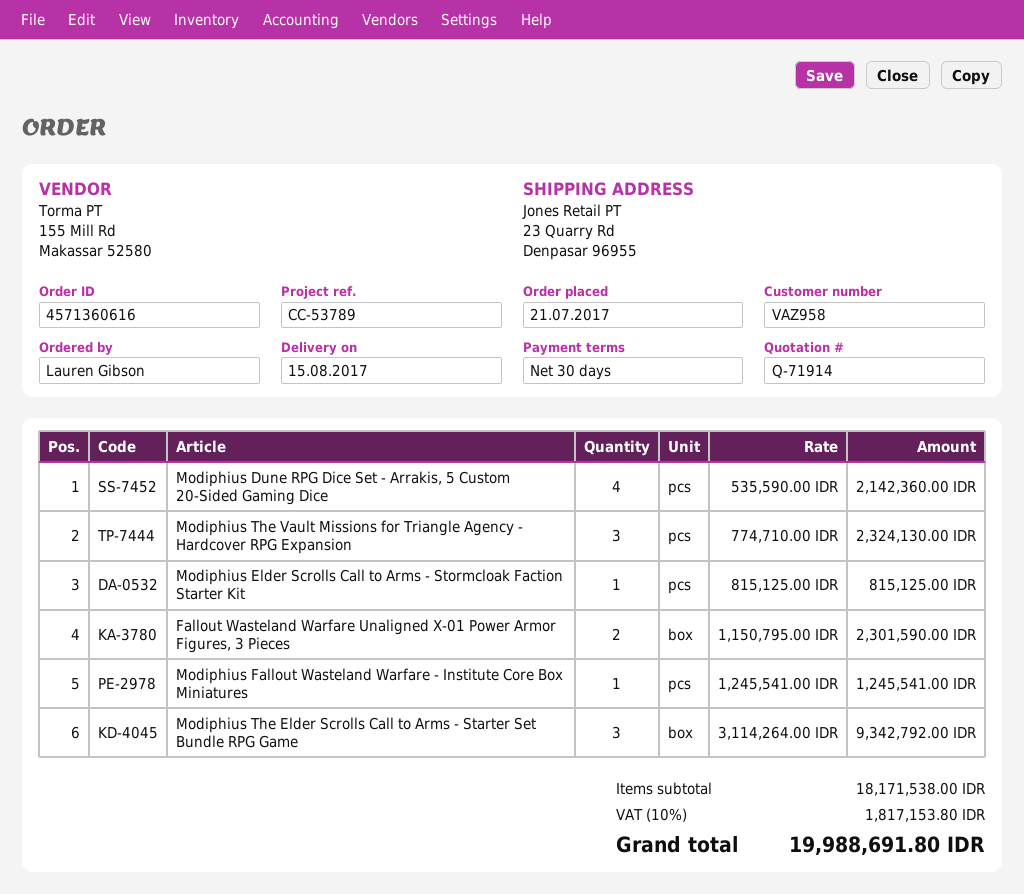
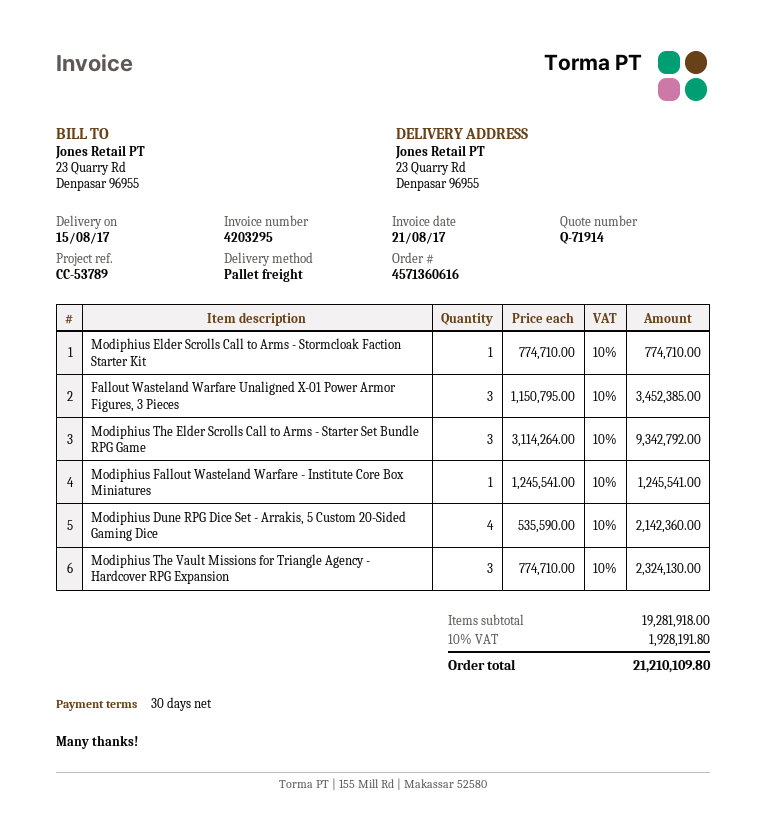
Modiphius Elder Scrolls Call to Arms - Stormcloak Faction Starter Kit: 1 x 815125.00 = 815125.00 -> 1 x 774710.00 = 774710.00
Fallout Wasteland Warfare Unaligned X-01 Power Armor Figures, 3 Pieces: 2 x 1150795.00 = 2301590.00 -> 3 x 1150795.00 = 3452385.00
subtotal: 18171538.00 -> 19281918.00
tax: 10% = 1817153.80 -> 10% = 1928191.80
total: 19988691.80 -> 21210109.80

